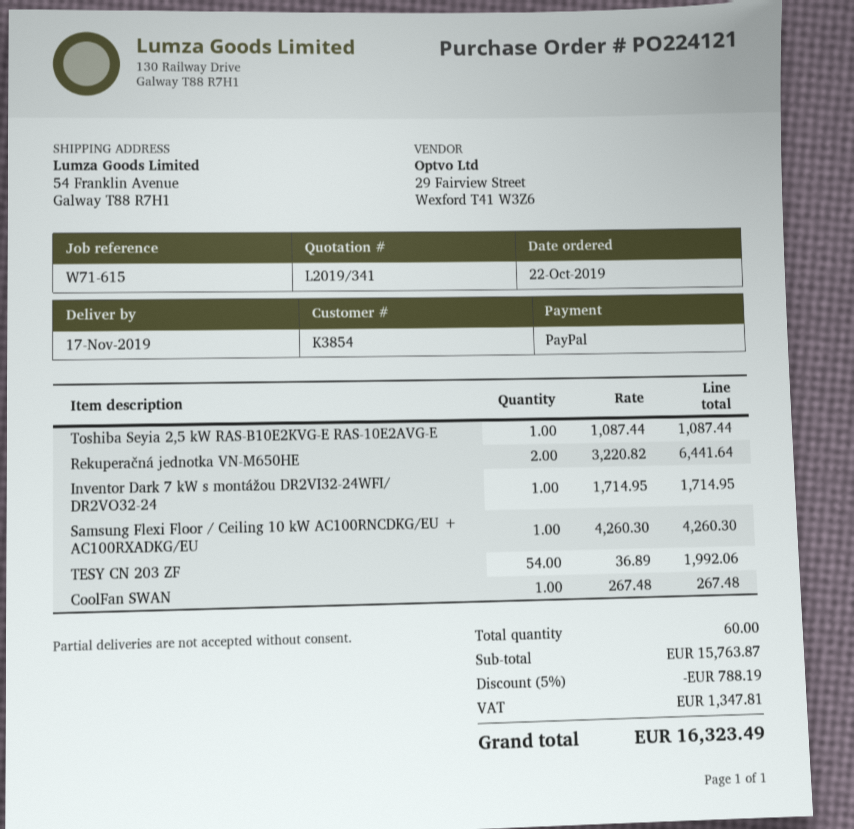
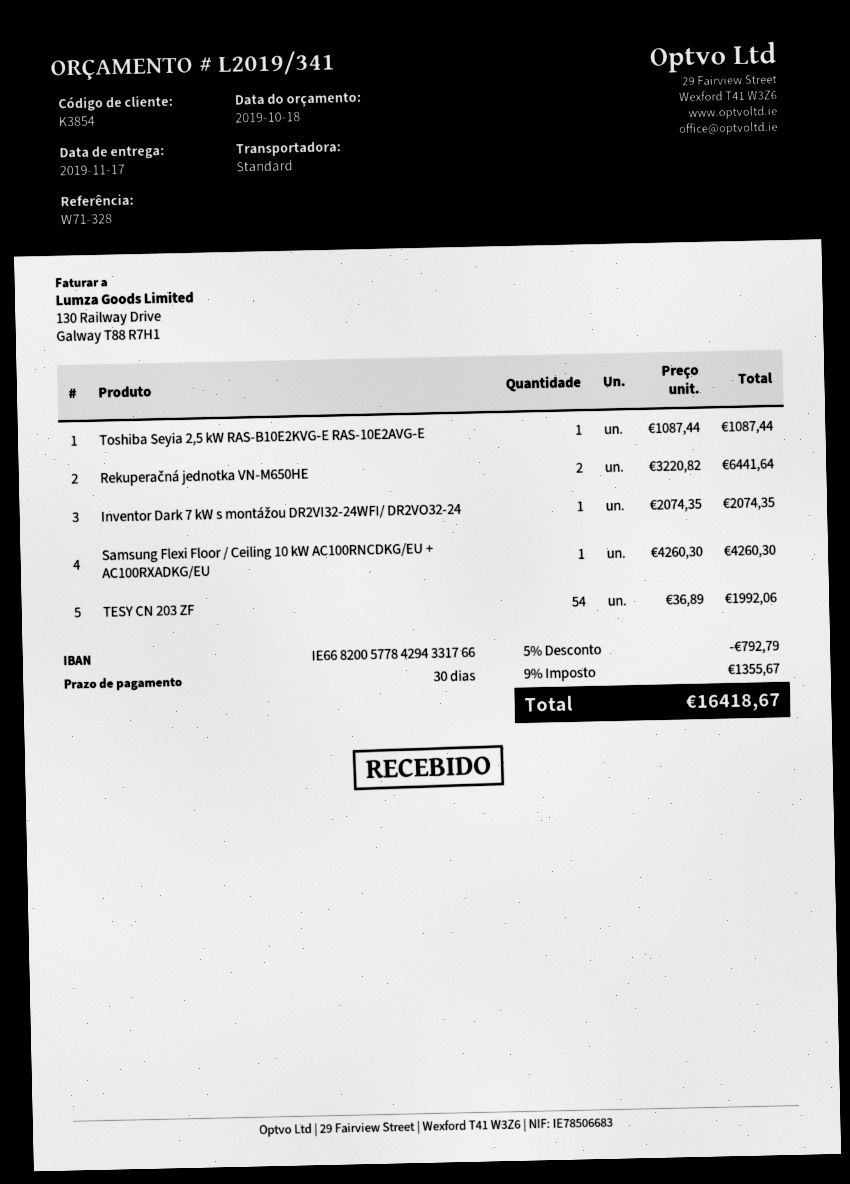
reference: W71-615 -> W71-328
Inventor Dark 7 kW s montážou DR2VI32-24WFI/ DR2VO32-24: 1 x 1714.95 = 1714.95 -> 1 x 2074.35 = 2074.35
CoolFan SWAN: 1 x 267.48 = 267.48 -> none
discount: 5% = 788.19 -> 5% = 792.79
tax: 1347.81 -> 1355.67
total: 16323.49 -> 16418.67

